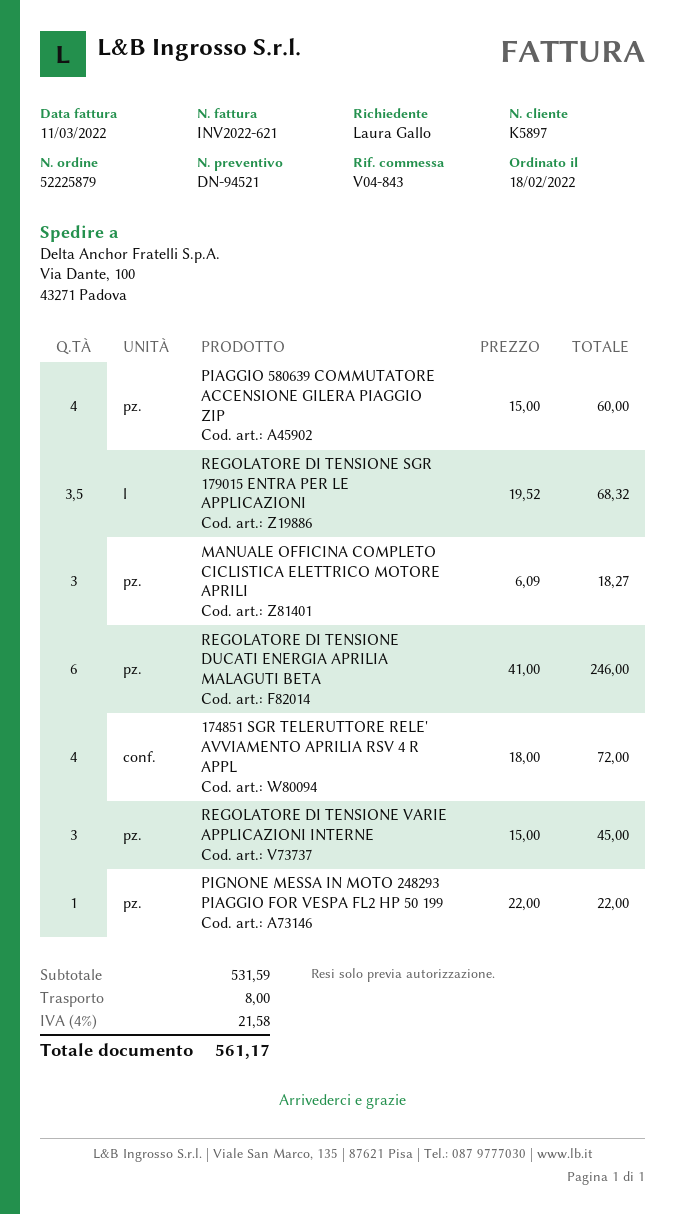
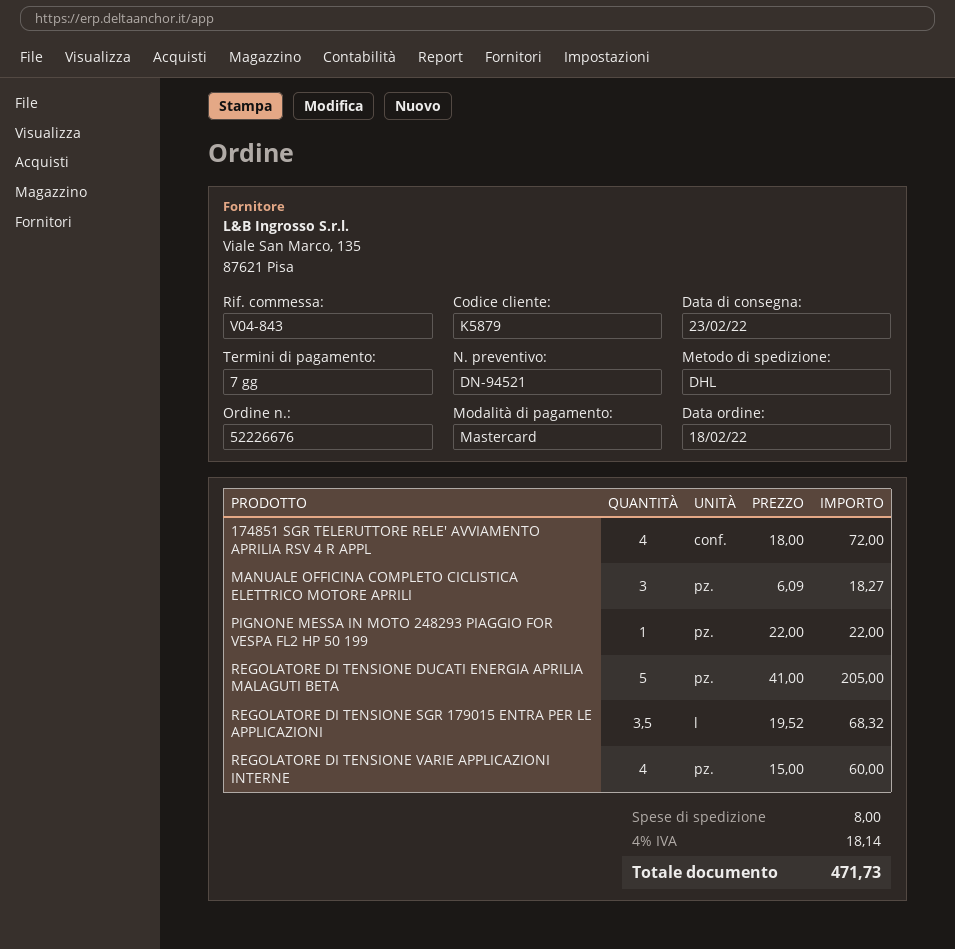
order number: 52225879 -> 52226676
customer number: K5897 -> K5879
PIAGGIO 580639 COMMUTATORE ACCENSIONE GILERA PIAGGIO ZIP: 4 x 15.00 = 60.00 -> none
REGOLATORE DI TENSIONE DUCATI ENERGIA APRILIA MALAGUTI BETA: 6 x 41.00 = 246.00 -> 5 x 41.00 = 205.00
REGOLATORE DI TENSIONE VARIE APPLICAZIONI INTERNE: 3 x 15.00 = 45.00 -> 4 x 15.00 = 60.00
tax: 4% = 21.58 -> 4% = 18.14
total: 561.17 -> 471.73

